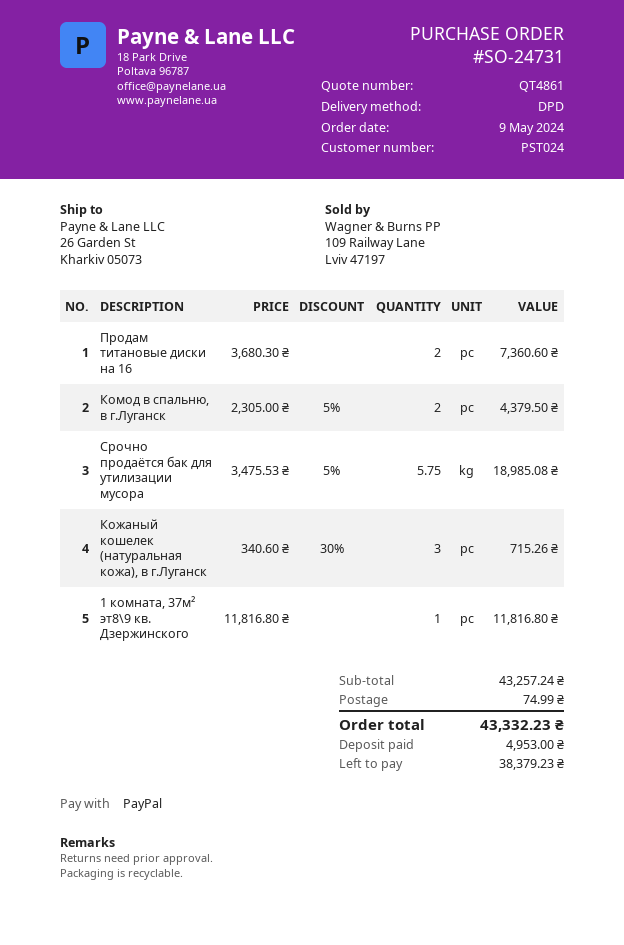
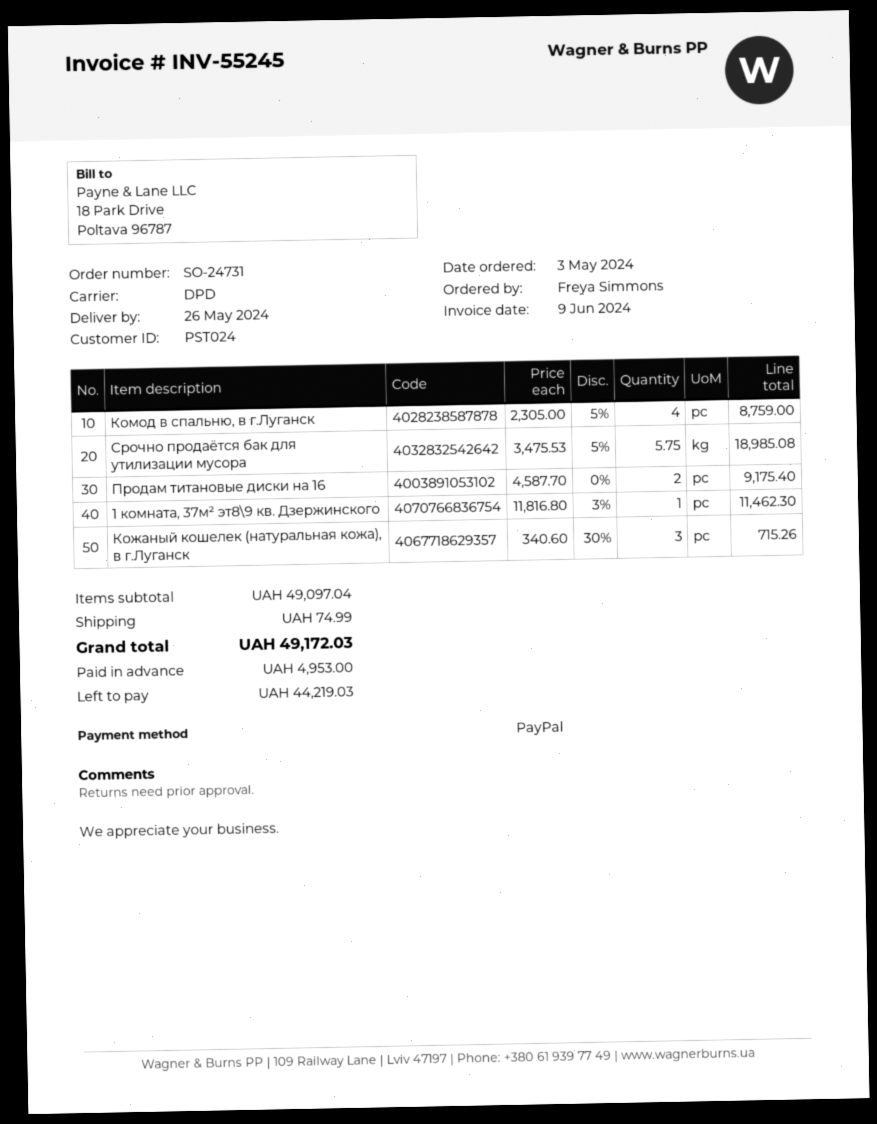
order date: 2024-05-09 -> 2024-05-03
Продам титановые диски на 16: 2 x 3680.30 = 7360.60 -> 2 x 4587.70 = 9175.40
Комод в спальню, в г.Луганск: 2 x 2305.00 - 5% = 4379.50 -> 4 x 2305.00 - 5% = 8759.00
1 комната, 37м² эт8\9 кв. Дзержинского: 1 x 11816.80 = 11816.80 -> 1 x 11816.80 - 3% = 11462.30
subtotal: 43257.24 -> 49097.04
total: 43332.23 -> 49172.03
balance: 38379.23 -> 44219.03

